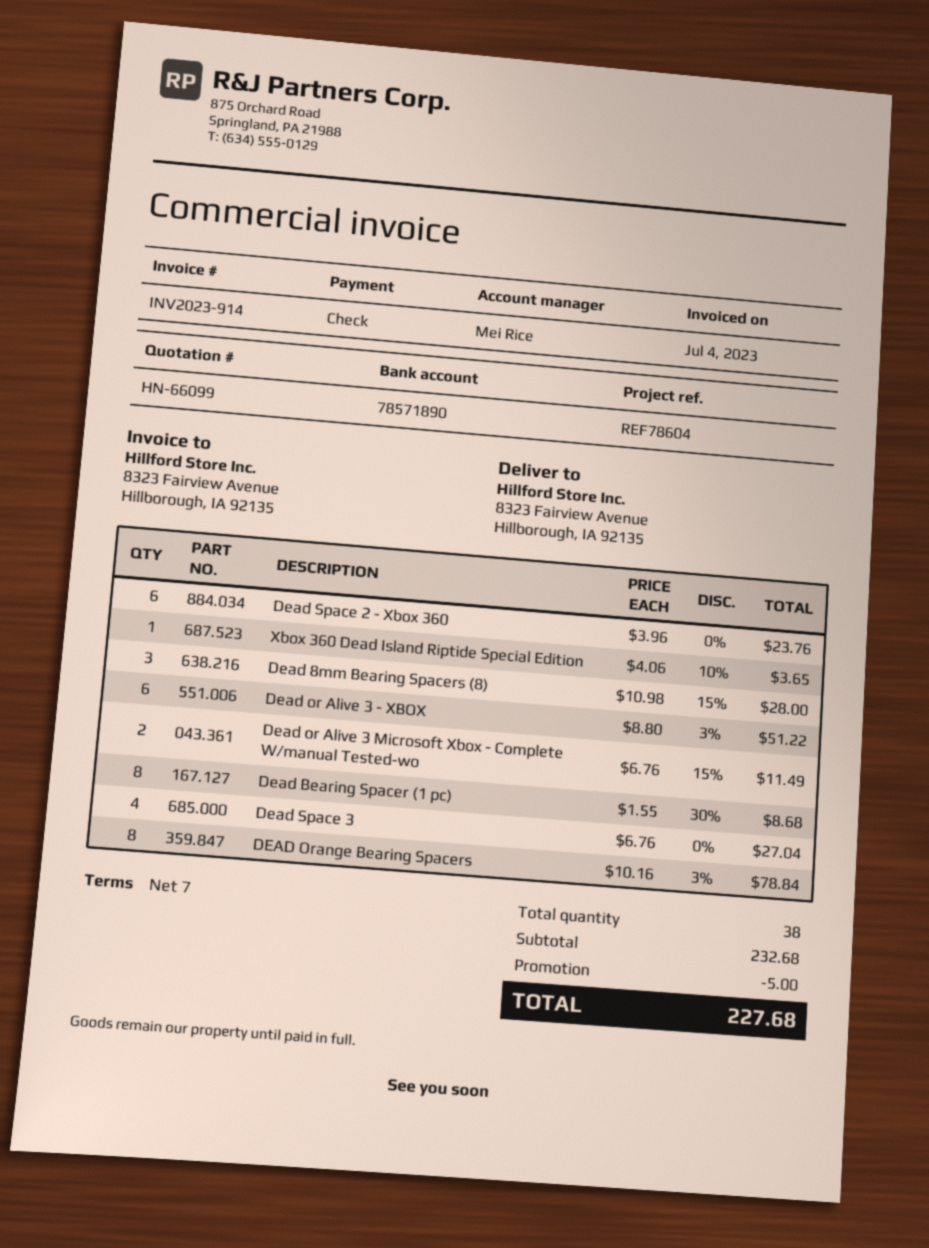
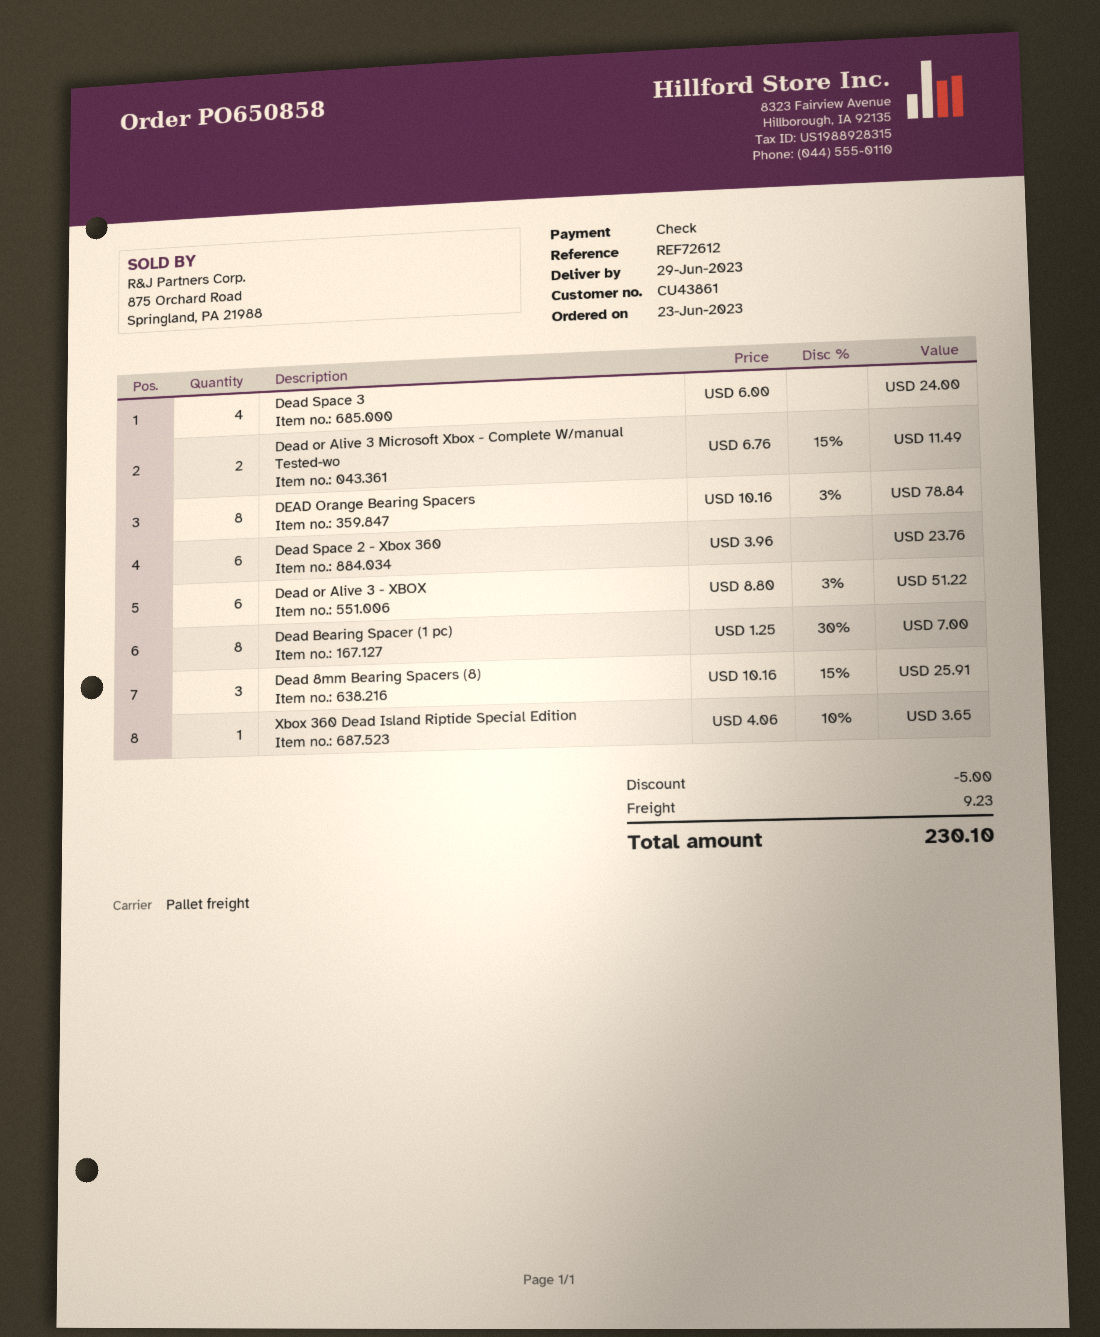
reference: REF78604 -> REF72612
Dead 8mm Bearing Spacers (8): 3 x 10.98 - 15% = 28.00 -> 3 x 10.16 - 15% = 25.91
Dead Bearing Spacer (1 pc): 8 x 1.55 - 30% = 8.68 -> 8 x 1.25 - 30% = 7.00
Dead Space 3: 4 x 6.76 = 27.04 -> 4 x 6.00 = 24.00
shipping: none -> 9.23
total: 227.68 -> 230.10

